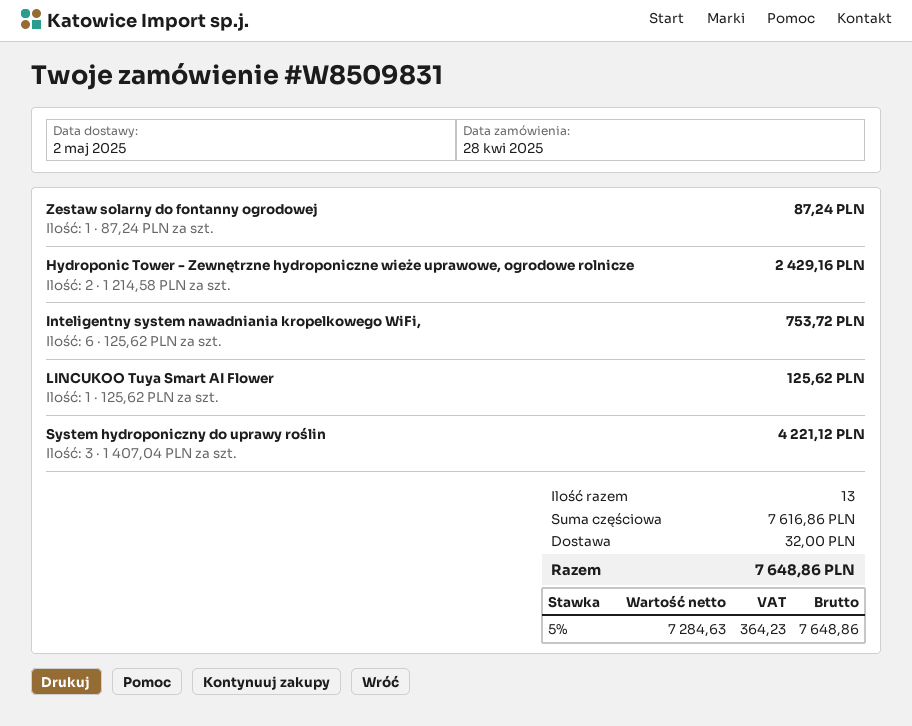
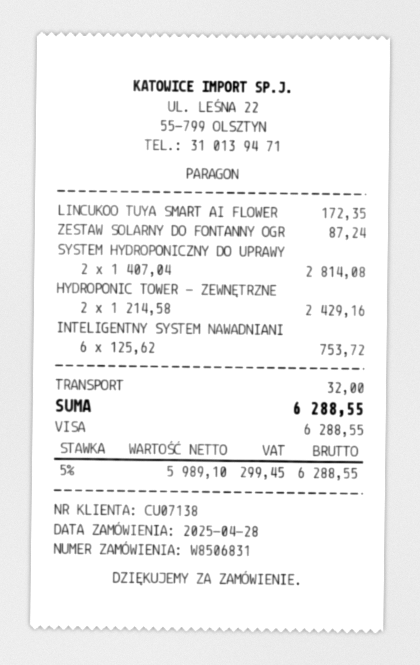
order number: W8509831 -> W8506831
LINCUKOO Tuya Smart AI Flower: 1 x 125.62 = 125.62 -> 1 x 172.35 = 172.35
System hydroponiczny do uprawy roślin: 3 x 1407.04 = 4221.12 -> 2 x 1407.04 = 2814.08
net: 7284.63 -> 5989.10
tax: 5% = 364.23 -> 5% = 299.45
total: 7648.86 -> 6288.55

